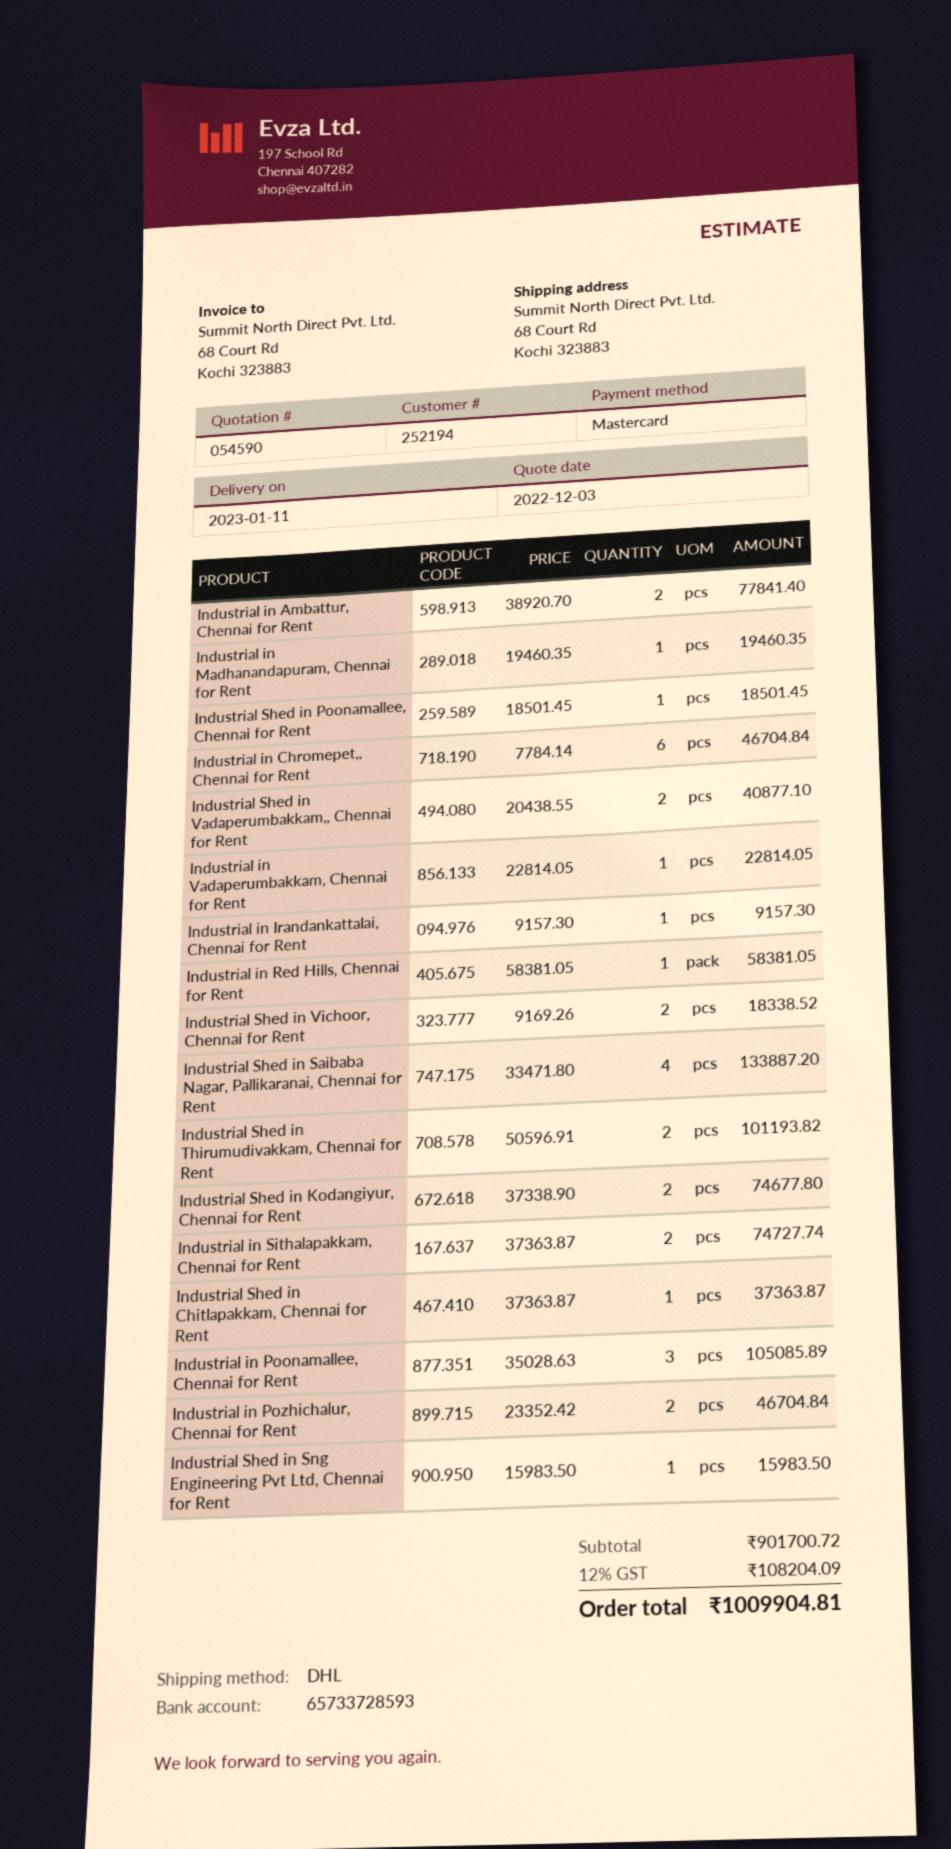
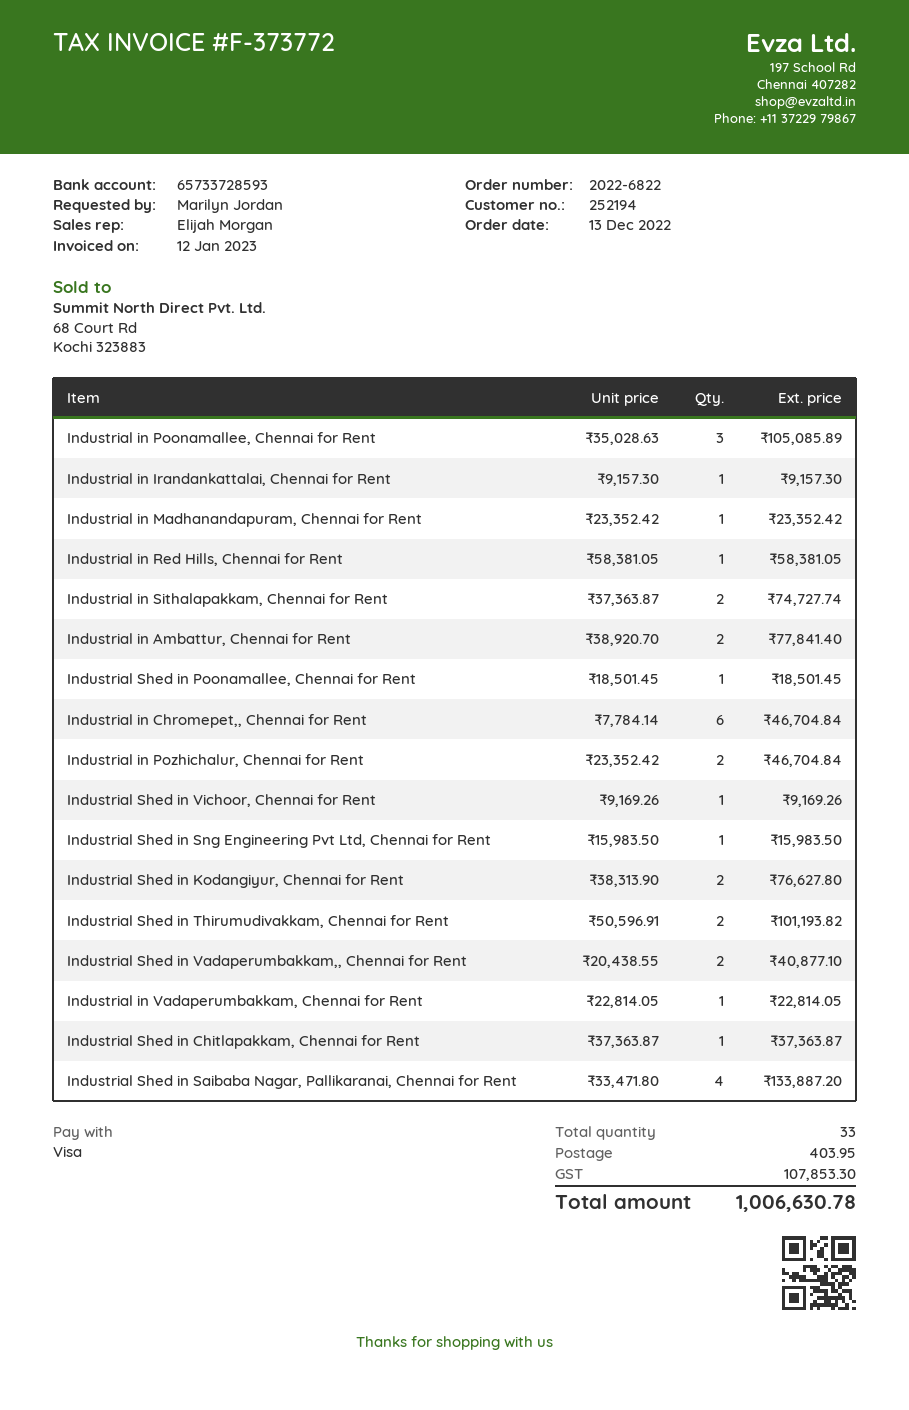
payment method: Mastercard -> Visa
Industrial in Madhanandapuram, Chennai for Rent: 1 x 19460.35 = 19460.35 -> 1 x 23352.42 = 23352.42
Industrial Shed in Vichoor, Chennai for Rent: 2 x 9169.26 = 18338.52 -> 1 x 9169.26 = 9169.26
Industrial Shed in Kodangiyur, Chennai for Rent: 2 x 37338.90 = 74677.80 -> 2 x 38313.90 = 76627.80
shipping: none -> 403.95
tax: 108204.09 -> 107853.30
total: 1009904.81 -> 1006630.78

